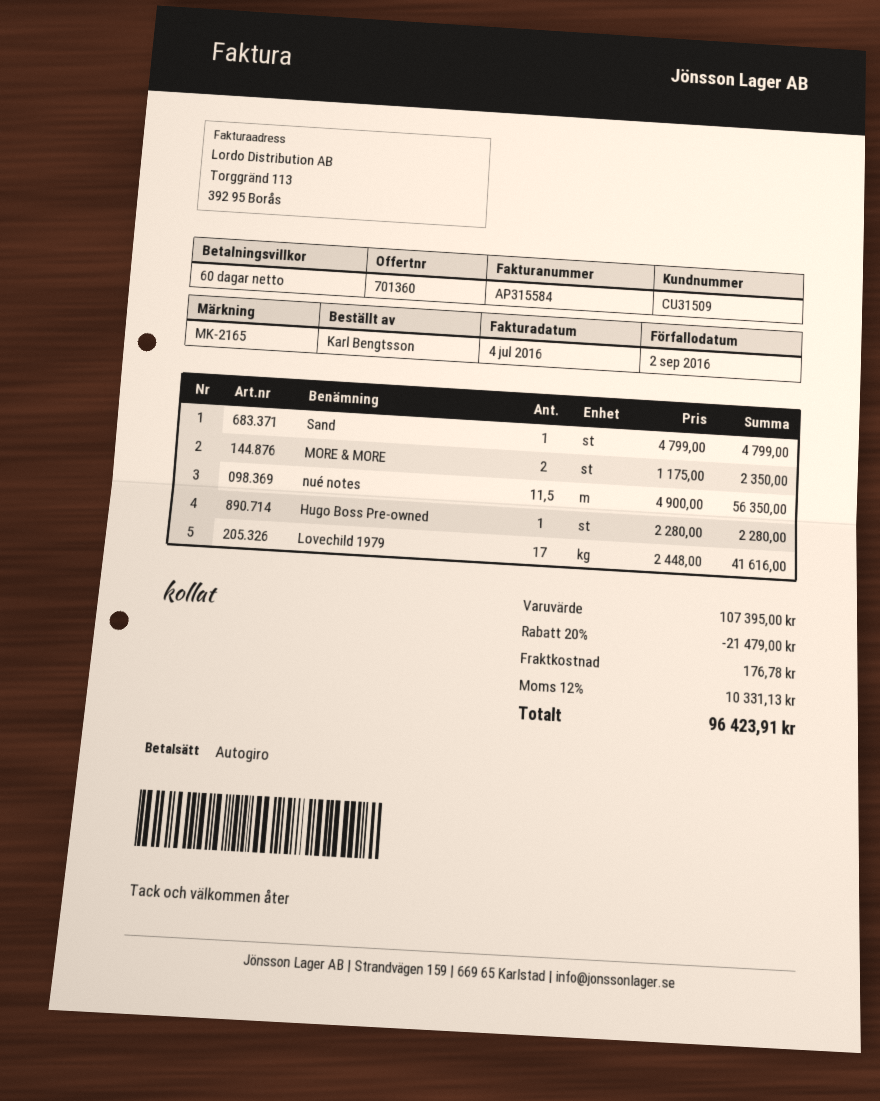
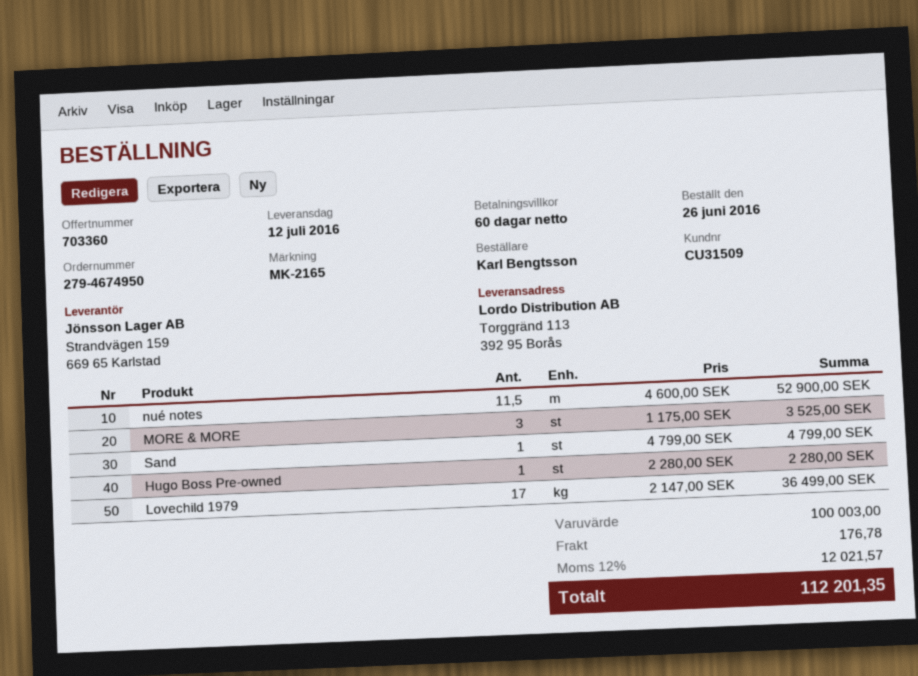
quote number: 701360 -> 703360
MORE & MORE: 2 x 1175.00 = 2350.00 -> 3 x 1175.00 = 3525.00
nué notes: 11.5 x 4900.00 = 56350.00 -> 11.5 x 4600.00 = 52900.00
Lovechild 1979: 17 x 2448.00 = 41616.00 -> 17 x 2147.00 = 36499.00
subtotal: 107395.00 -> 100003.00
discount: 20% = 21479.00 -> none
tax: 12% = 10331.13 -> 12% = 12021.57
total: 96423.91 -> 112201.35

